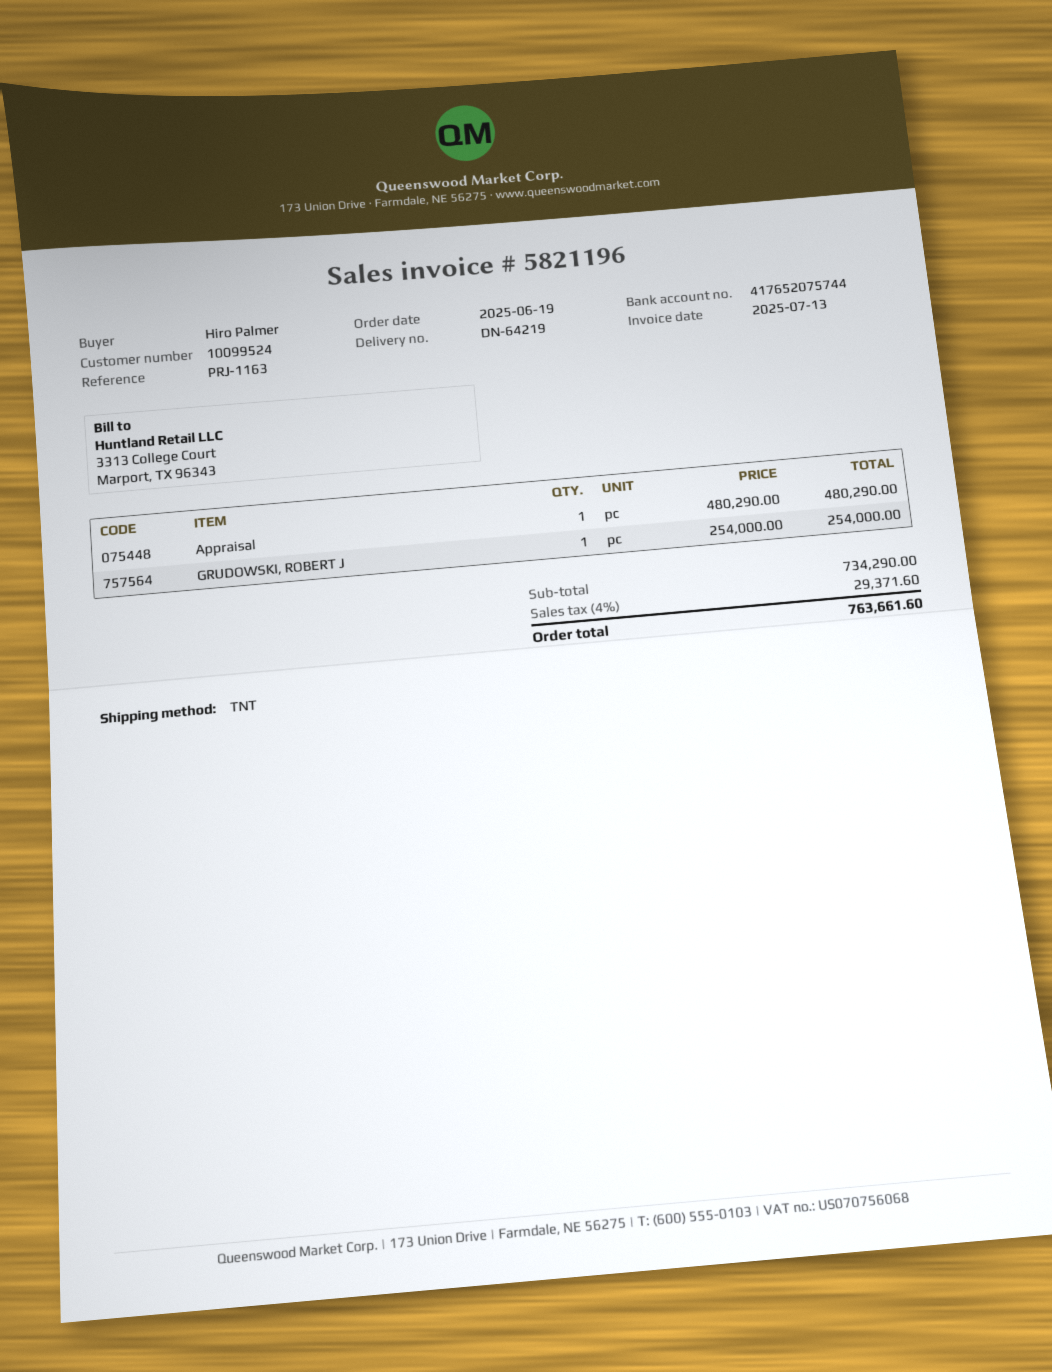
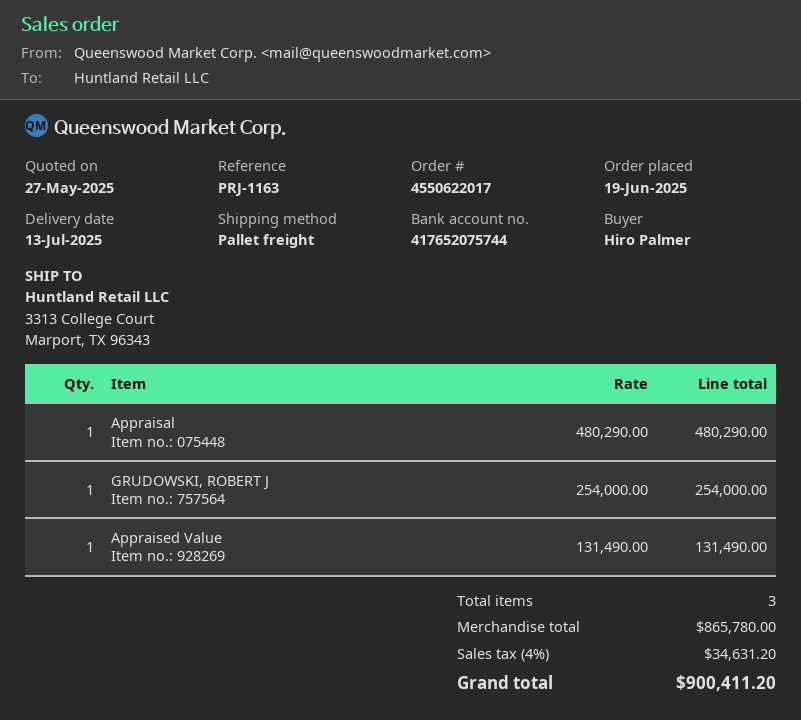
shipping method: TNT -> pallet freight
Appraised Value: none -> 1 x 131490.00 = 131490.00
subtotal: 734290.00 -> 865780.00
tax: 4% = 29371.60 -> 4% = 34631.20
total: 763661.60 -> 900411.20

